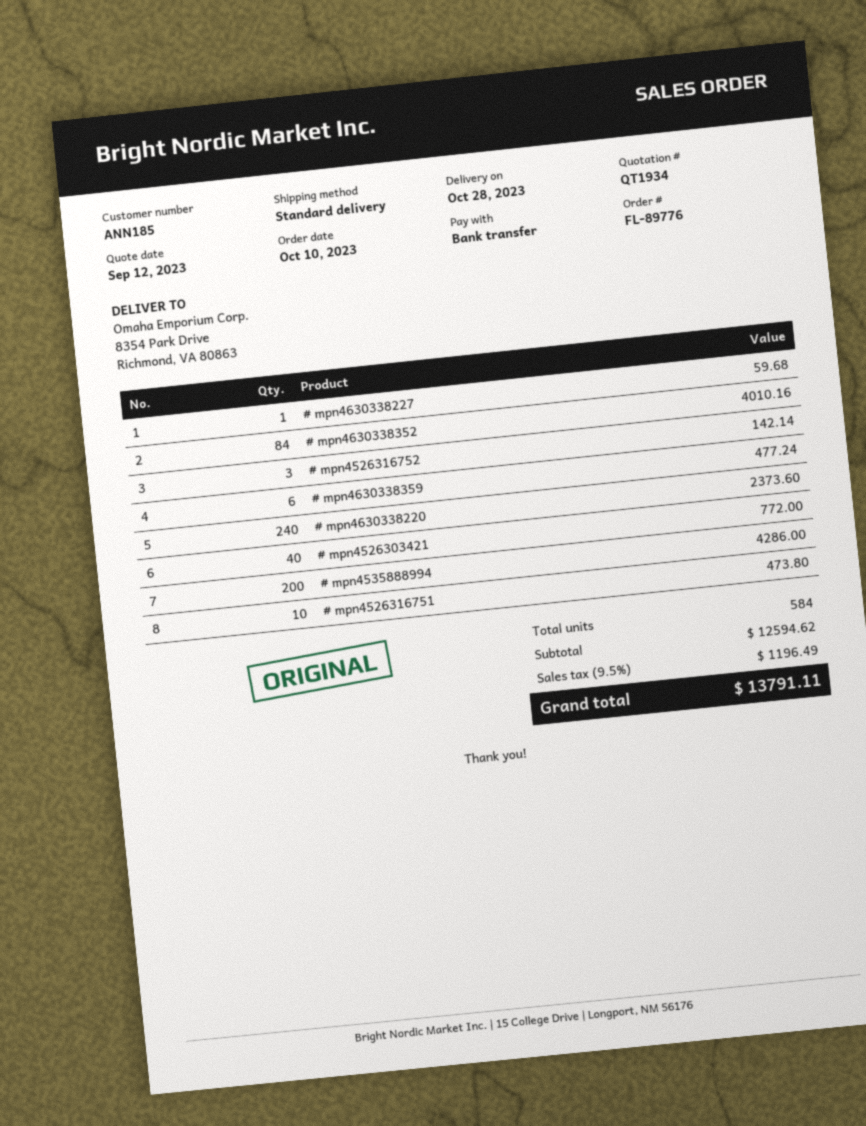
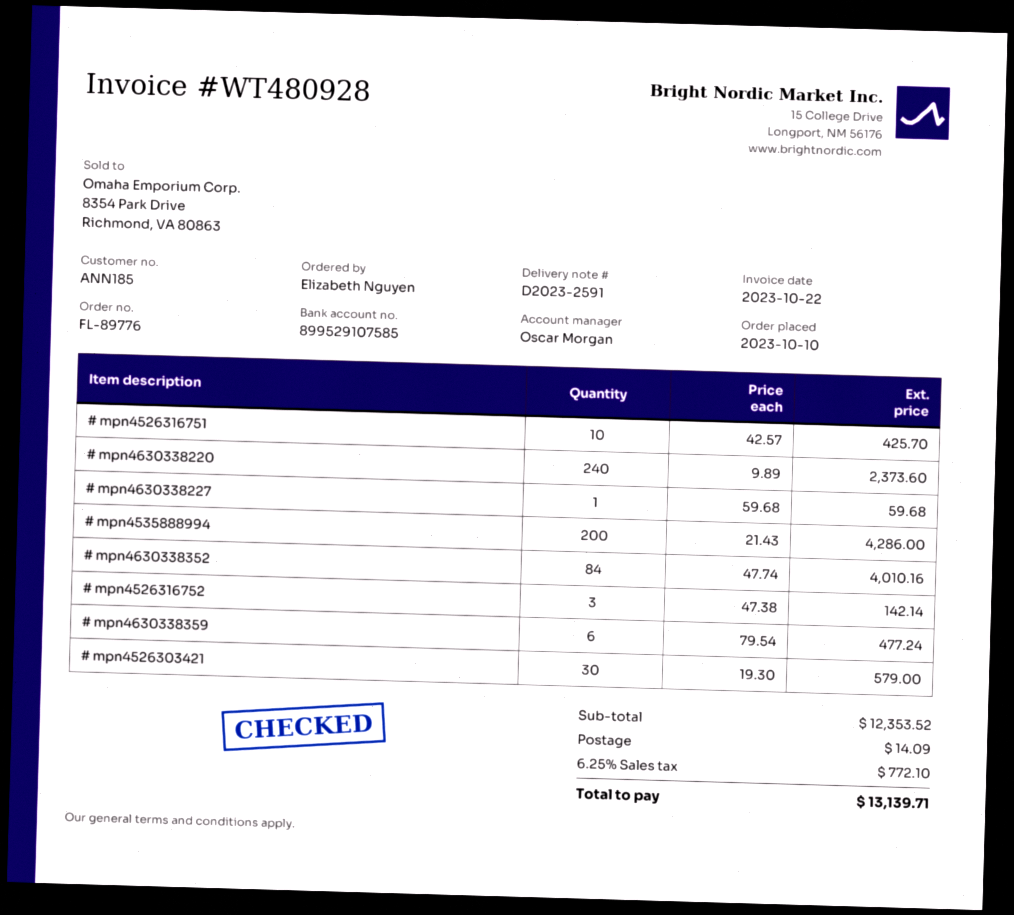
# mpn4526303421: 40 for 772.00 -> 30 for 579.00
# mpn4526316751: 10 for 473.80 -> 10 for 425.70
subtotal: 12594.62 -> 12353.52
shipping: none -> 14.09
tax: 9.5% = 1196.49 -> 6.25% = 772.10
total: 13791.11 -> 13139.71

